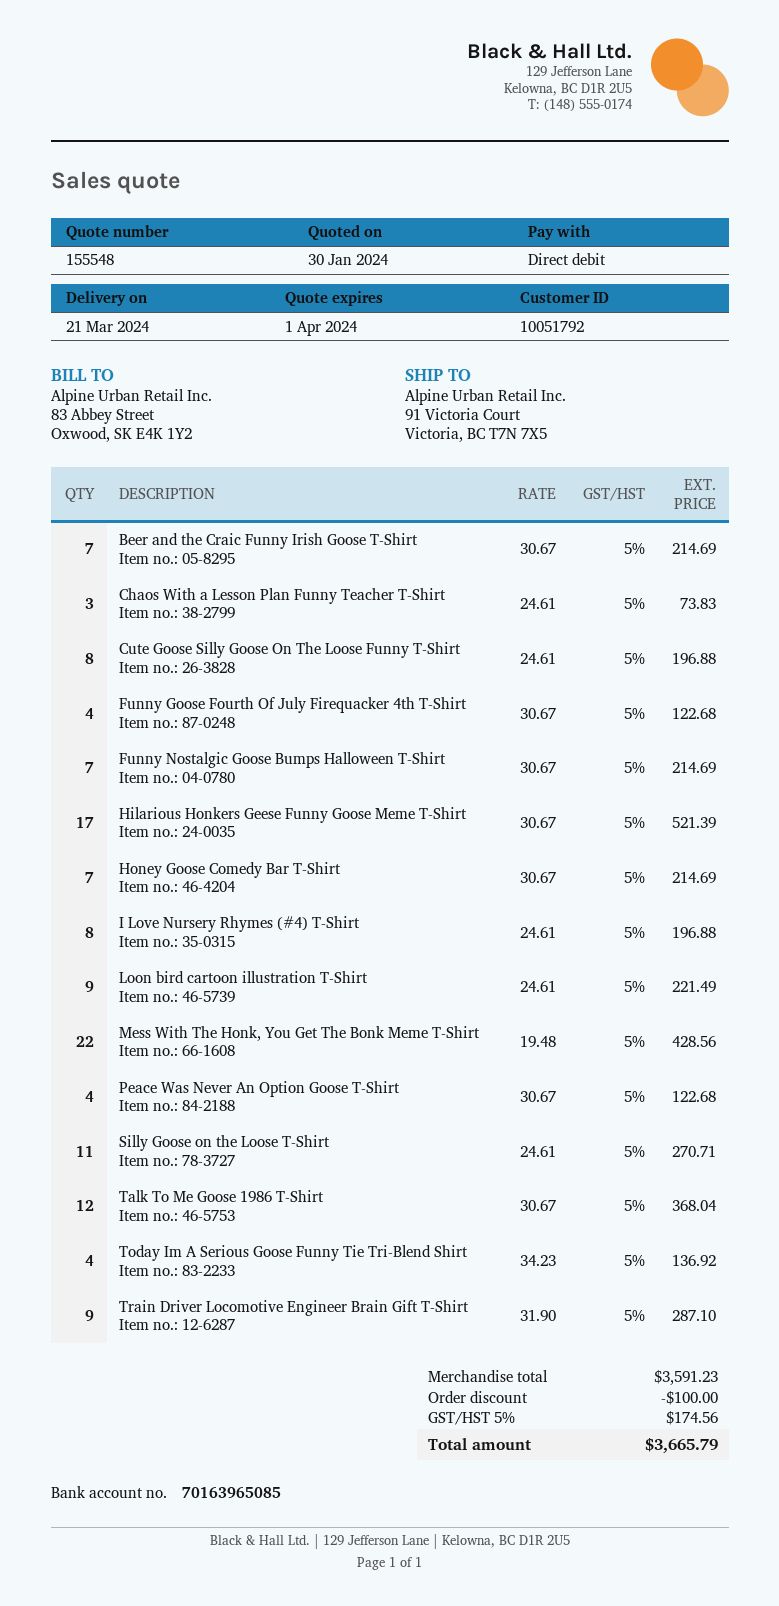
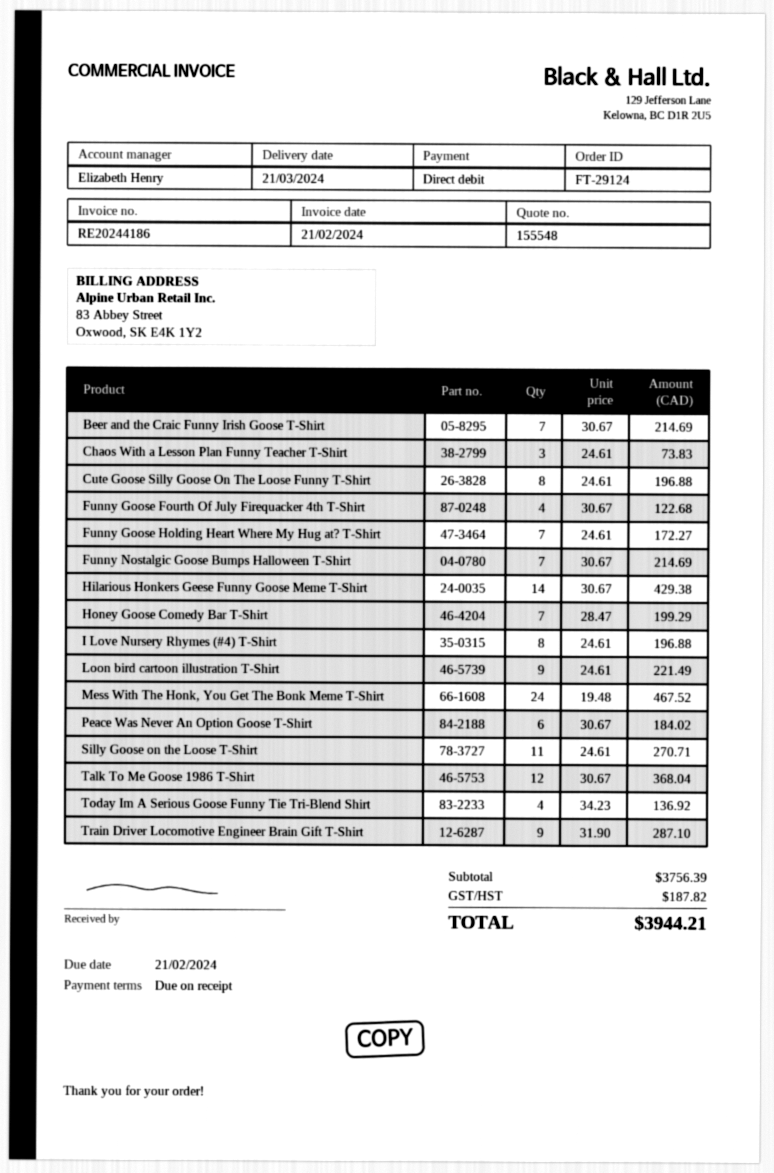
Hilarious Honkers Geese Funny Goose Meme T-Shirt: 17 x 30.67 = 521.39 -> 14 x 30.67 = 429.38
Honey Goose Comedy Bar T-Shirt: 7 x 30.67 = 214.69 -> 7 x 28.47 = 199.29
Mess With The Honk, You Get The Bonk Meme T-Shirt: 22 x 19.48 = 428.56 -> 24 x 19.48 = 467.52
Peace Was Never An Option Goose T-Shirt: 4 x 30.67 = 122.68 -> 6 x 30.67 = 184.02
Funny Goose Holding Heart Where My Hug at? T-Shirt: none -> 7 x 24.61 = 172.27
subtotal: 3591.23 -> 3756.39
discount: 100.00 -> none
tax: 174.56 -> 187.82
total: 3665.79 -> 3944.21

